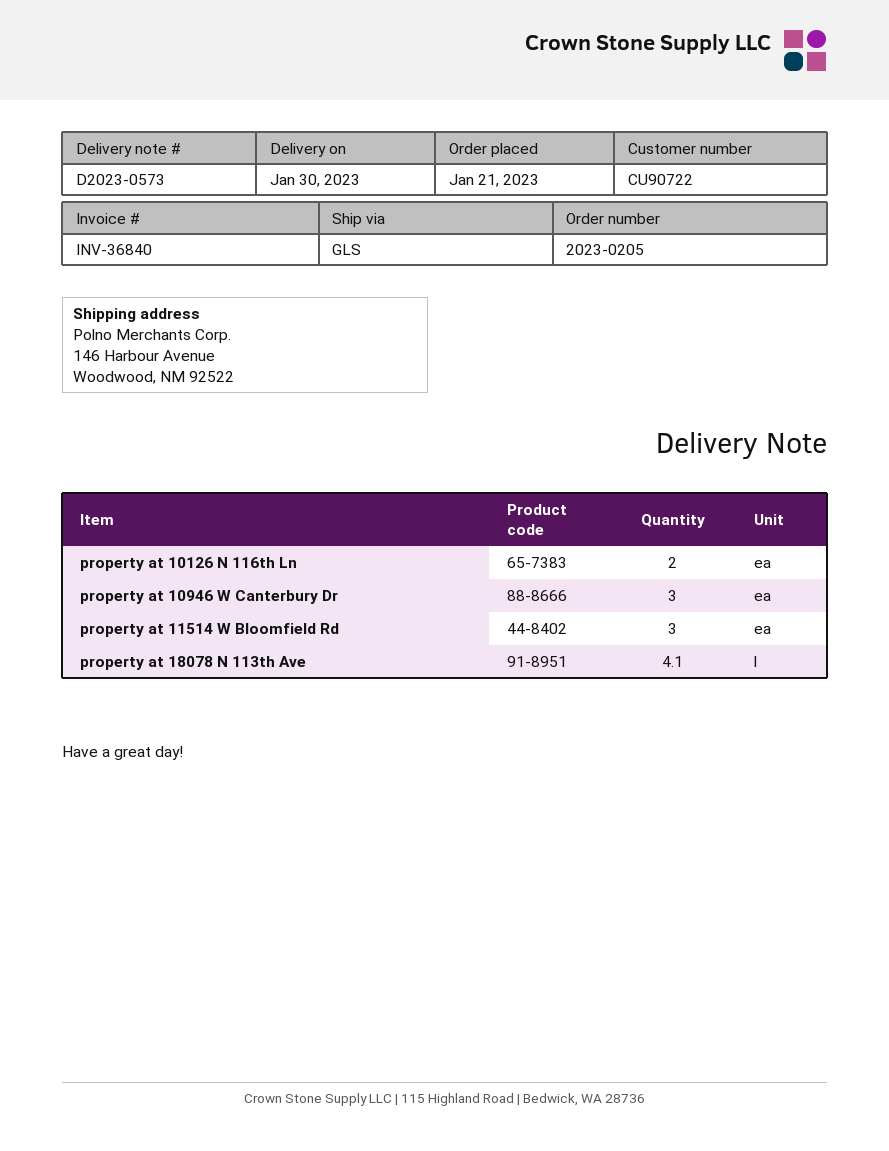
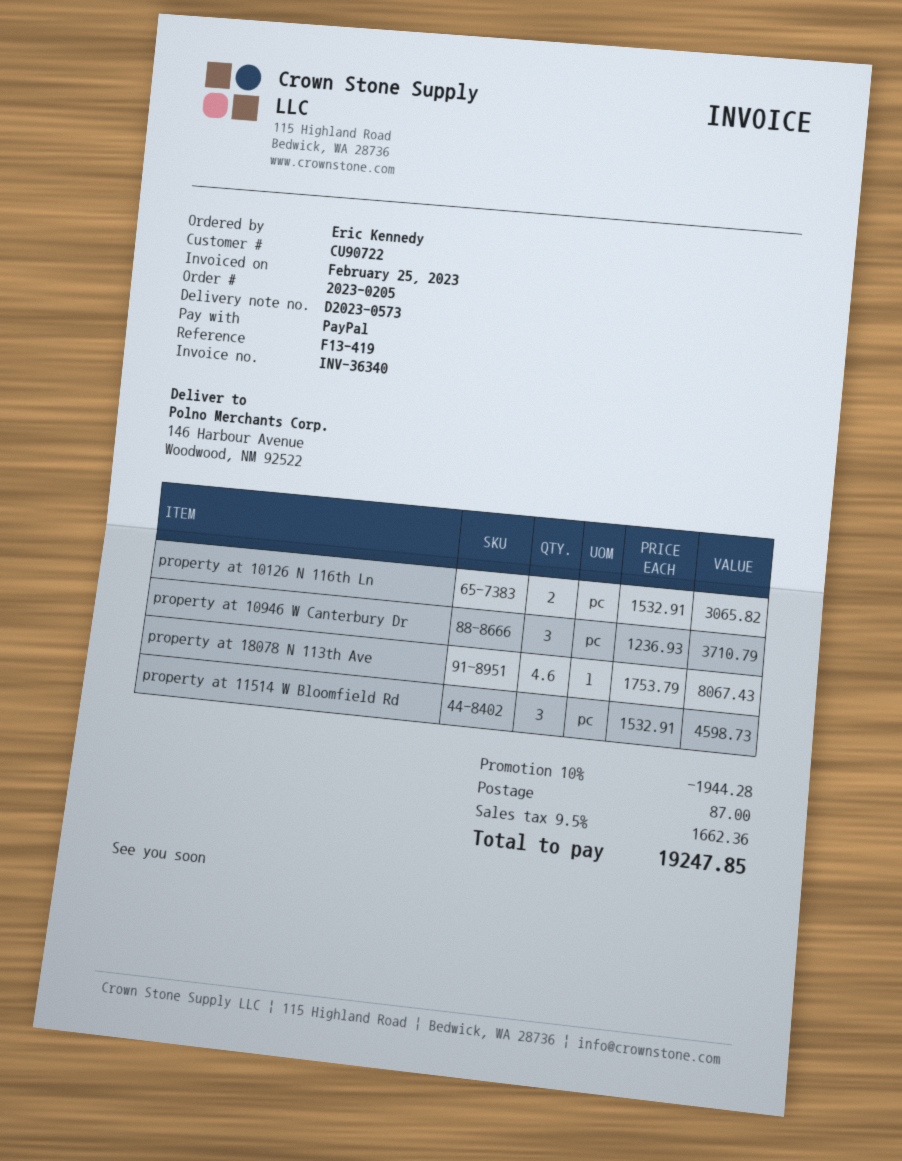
invoice number: INV-36840 -> INV-36340
property at 18078 N 113th Ave: 4.1 -> 4.6

